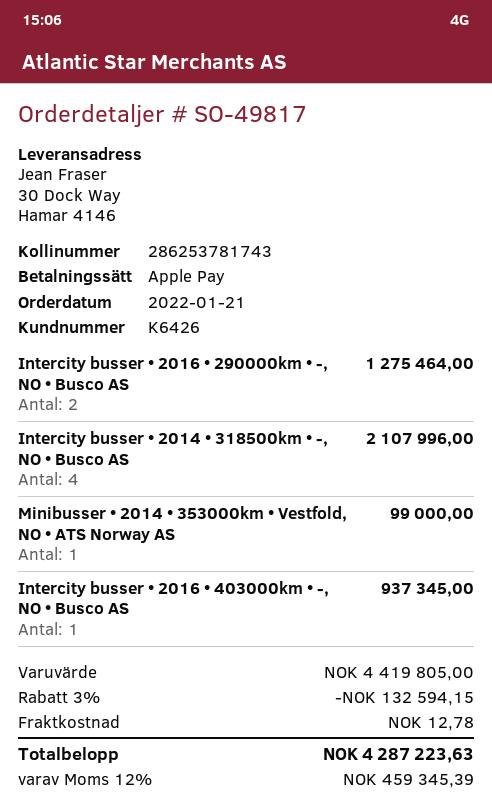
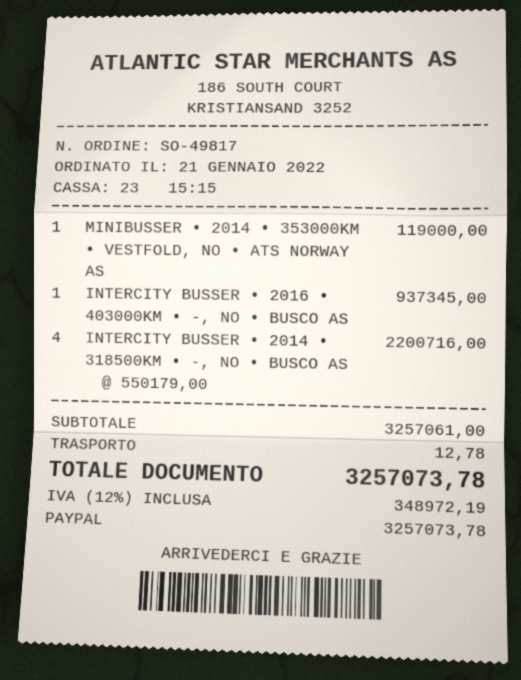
payment method: Apple Pay -> PayPal
Intercity busser • 2016 • 290000km • -, NO • Busco AS: 2 for 1275464.00 -> none
Intercity busser • 2014 • 318500km • -, NO • Busco AS: 4 for 2107996.00 -> 4 for 2200716.00
Minibusser • 2014 • 353000km • Vestfold, NO • ATS Norway AS: 1 for 99000.00 -> 1 for 119000.00
subtotal: 4419805.00 -> 3257061.00
discount: 3% = 132594.15 -> none
tax: 12% = 459345.39 -> 12% = 348972.19
total: 4287223.63 -> 3257073.78

